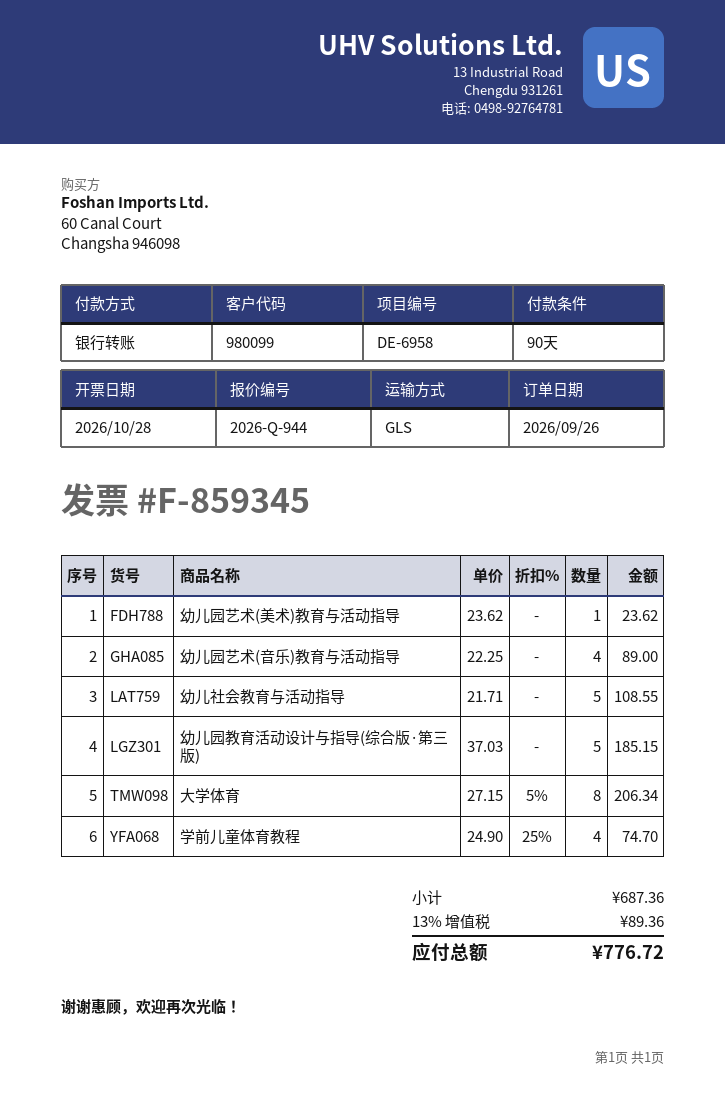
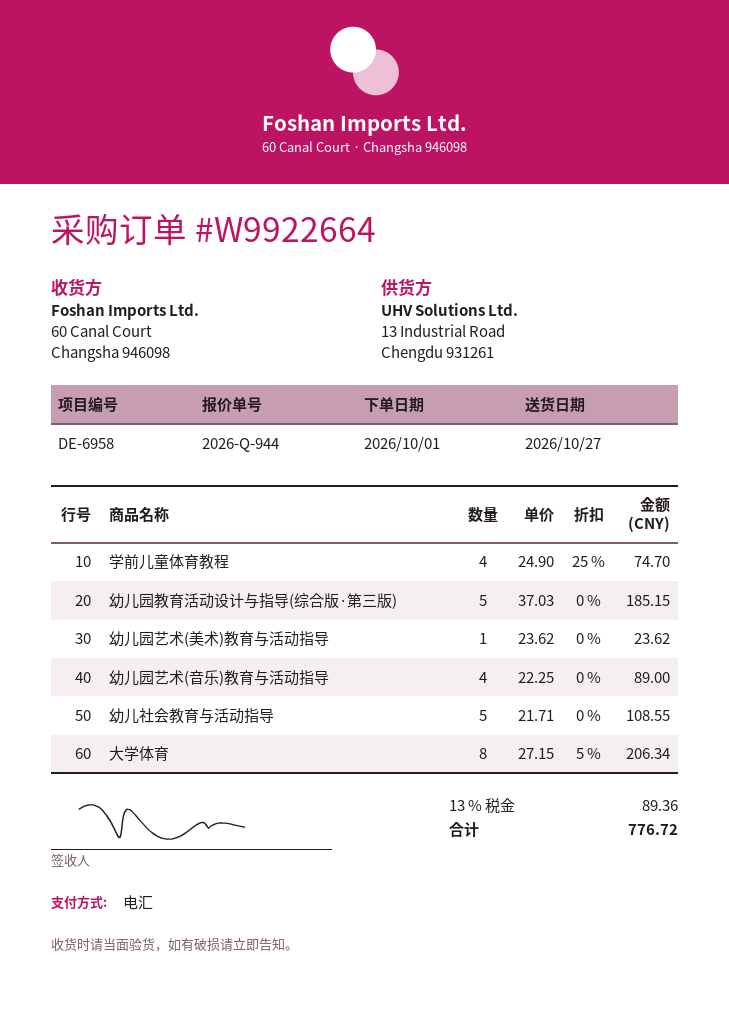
order date: 2026-09-26 -> 2026-10-01

